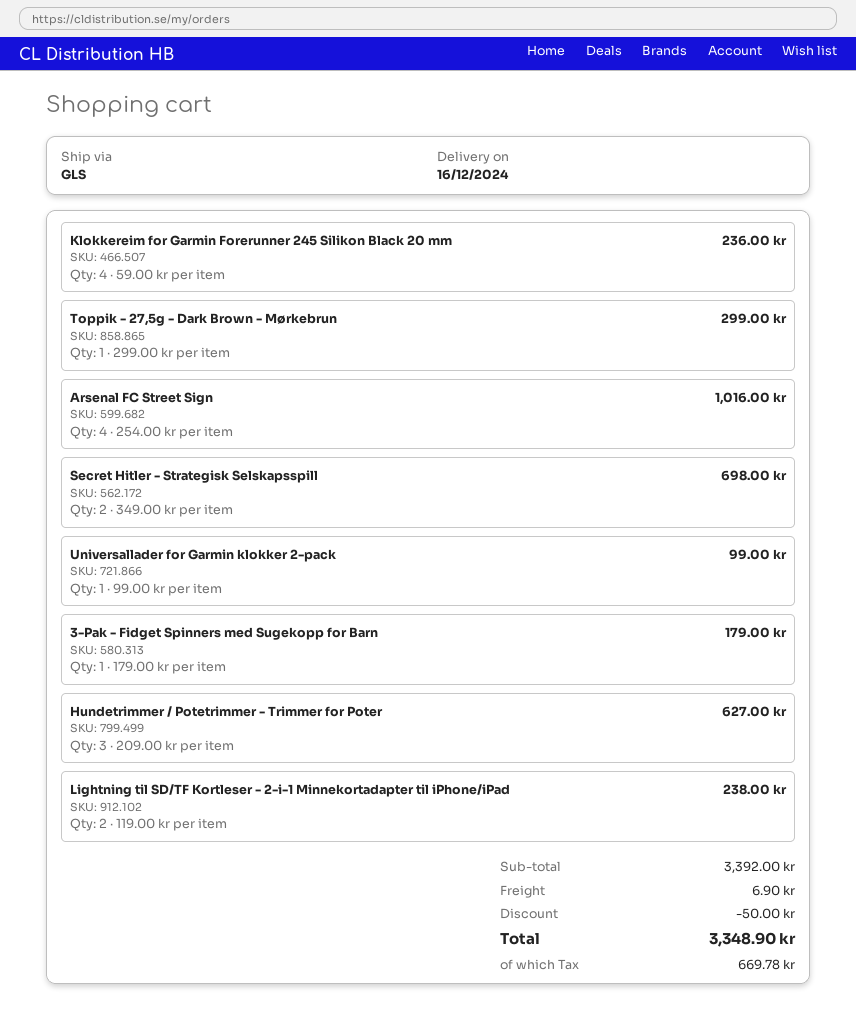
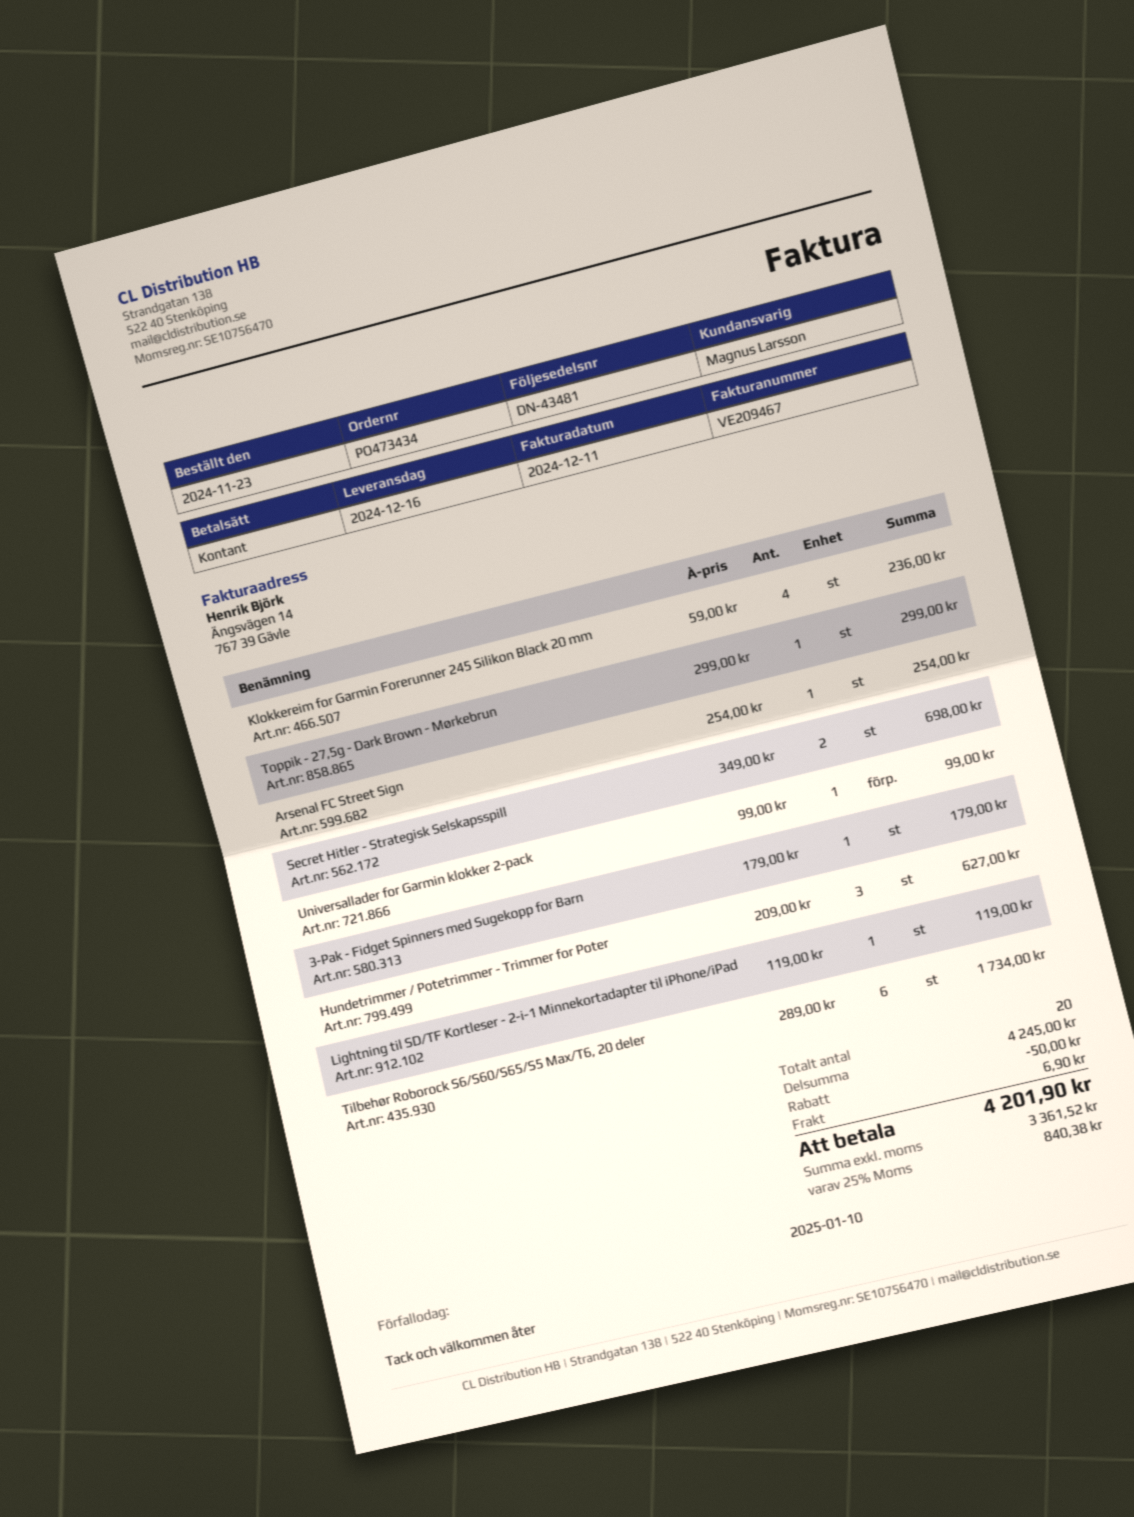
Arsenal FC Street Sign: 4 x 254.00 = 1016.00 -> 1 x 254.00 = 254.00
Lightning til SD/TF Kortleser - 2-i-1 Minnekortadapter til iPhone/iPad: 2 x 119.00 = 238.00 -> 1 x 119.00 = 119.00
Tilbehør Roborock S6/S60/S65/S5 Max/T6, 20 deler: none -> 6 x 289.00 = 1734.00
subtotal: 3392.00 -> 4245.00
tax: 669.78 -> 840.38
total: 3348.90 -> 4201.90

